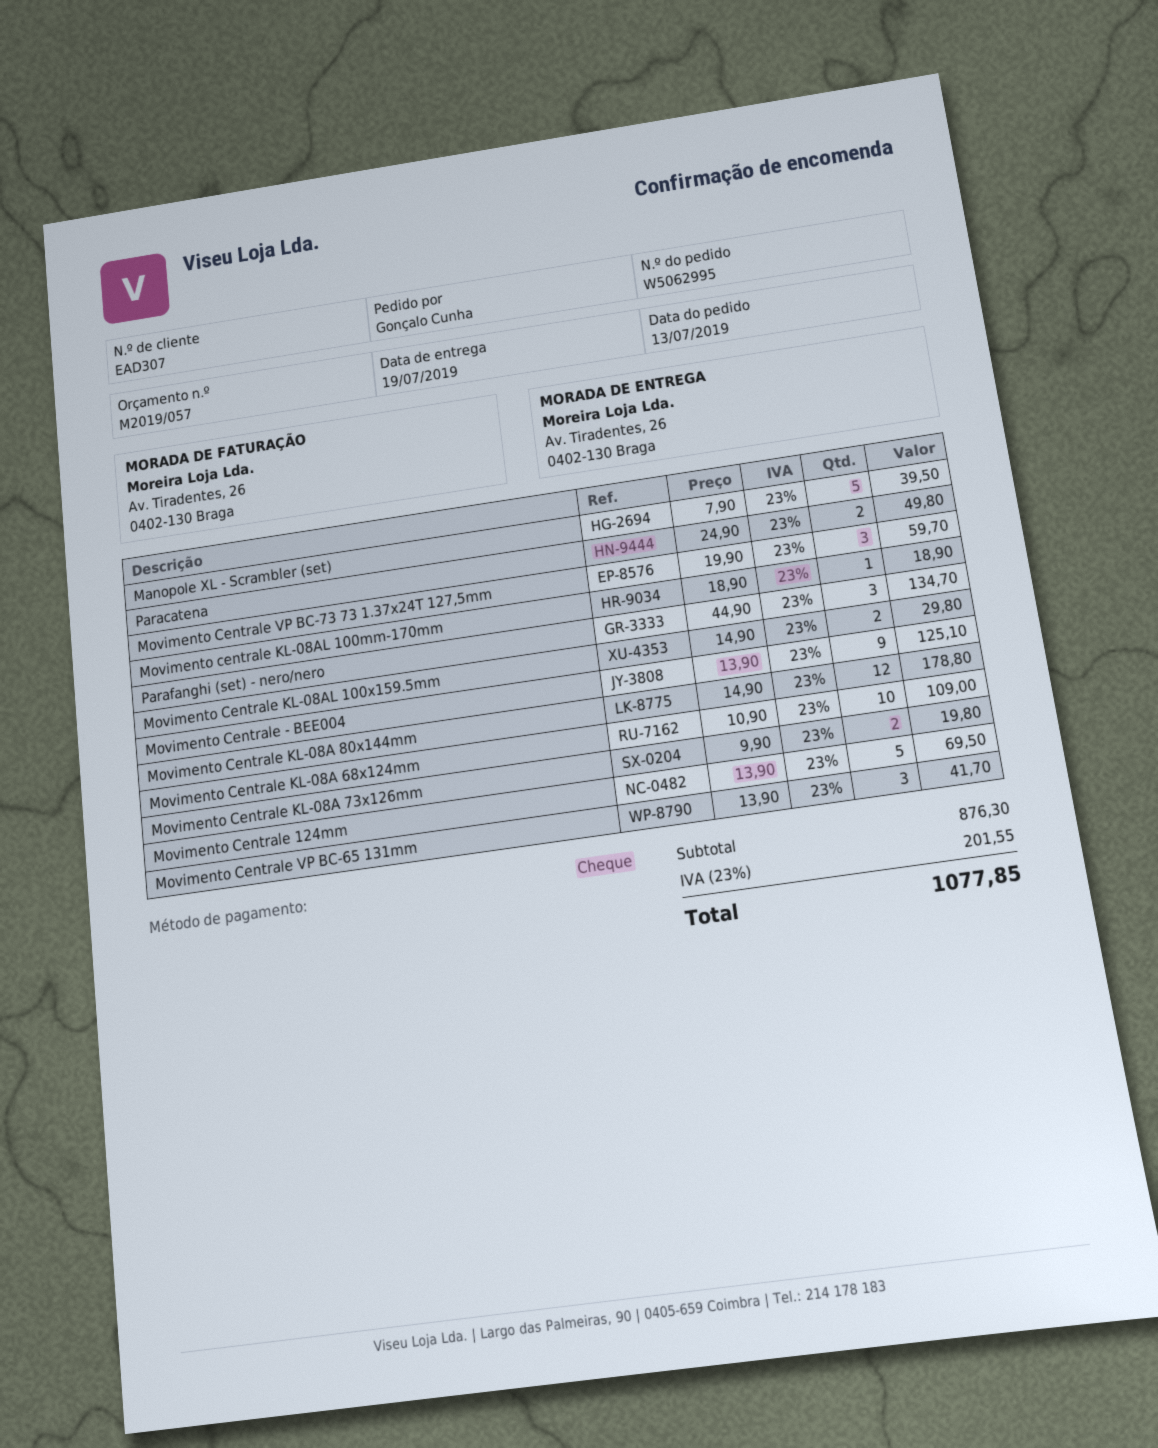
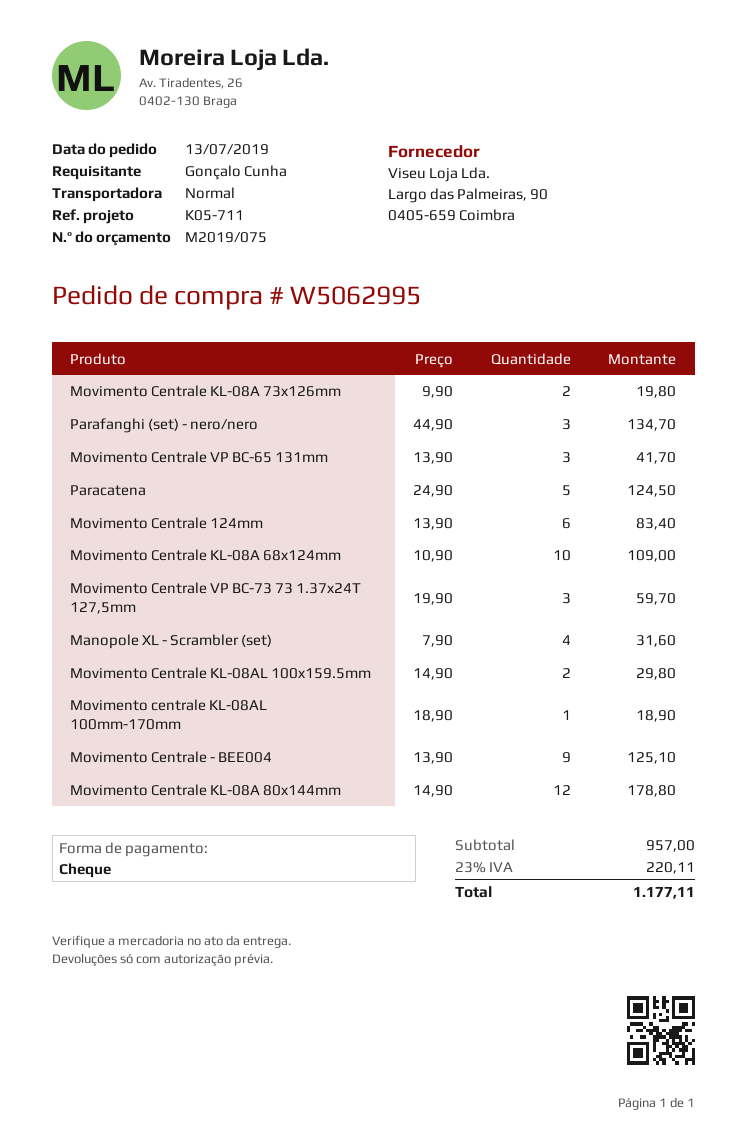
quote number: M2019/057 -> M2019/075
Manopole XL - Scrambler (set): 5 x 7.90 = 39.50 -> 4 x 7.90 = 31.60
Paracatena: 2 x 24.90 = 49.80 -> 5 x 24.90 = 124.50
Movimento Centrale 124mm: 5 x 13.90 = 69.50 -> 6 x 13.90 = 83.40
subtotal: 876.30 -> 957.00
tax: 23% = 201.55 -> 23% = 220.11
total: 1077.85 -> 1177.11

